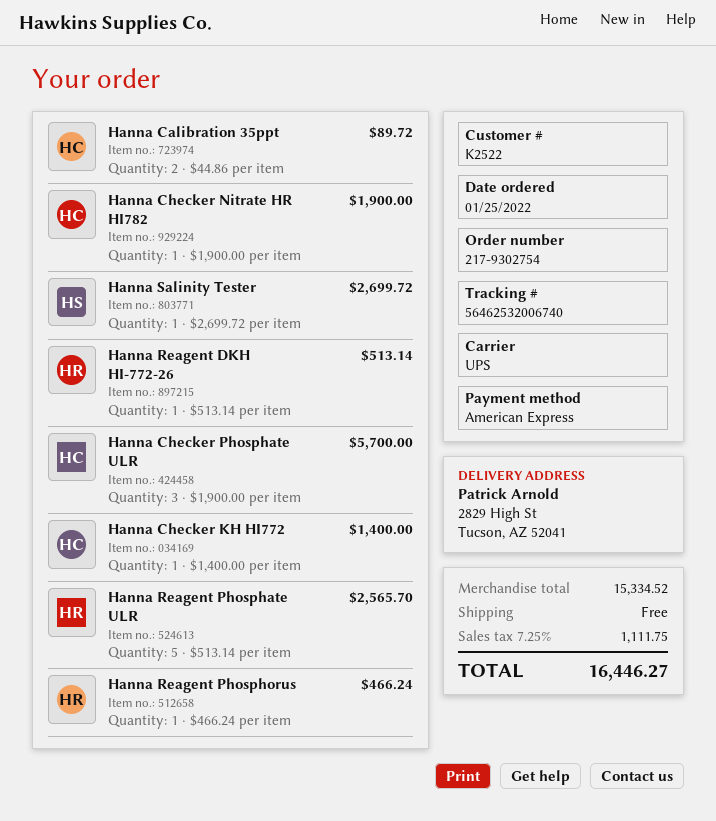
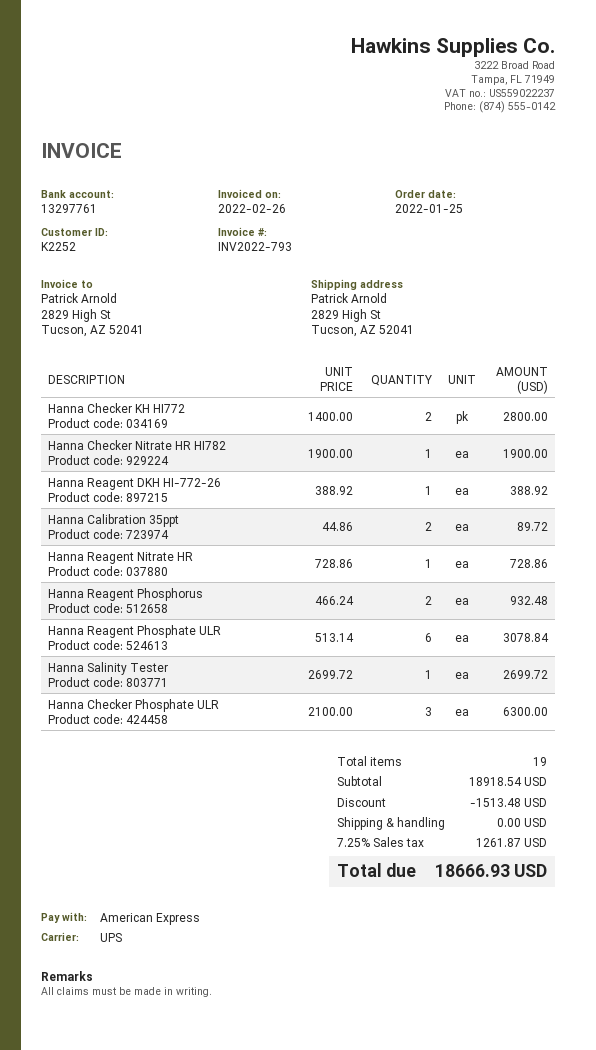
customer number: K2522 -> K2252
Hanna Reagent DKH HI-772-26: 1 x 513.14 = 513.14 -> 1 x 388.92 = 388.92
Hanna Checker Phosphate ULR: 3 x 1900.00 = 5700.00 -> 3 x 2100.00 = 6300.00
Hanna Checker KH HI772: 1 x 1400.00 = 1400.00 -> 2 x 1400.00 = 2800.00
Hanna Reagent Phosphate ULR: 5 x 513.14 = 2565.70 -> 6 x 513.14 = 3078.84
Hanna Reagent Phosphorus: 1 x 466.24 = 466.24 -> 2 x 466.24 = 932.48
Hanna Reagent Nitrate HR: none -> 1 x 728.86 = 728.86
subtotal: 15334.52 -> 18918.54
discount: none -> 1513.48
tax: 7.25% = 1111.75 -> 7.25% = 1261.87
total: 16446.27 -> 18666.93

